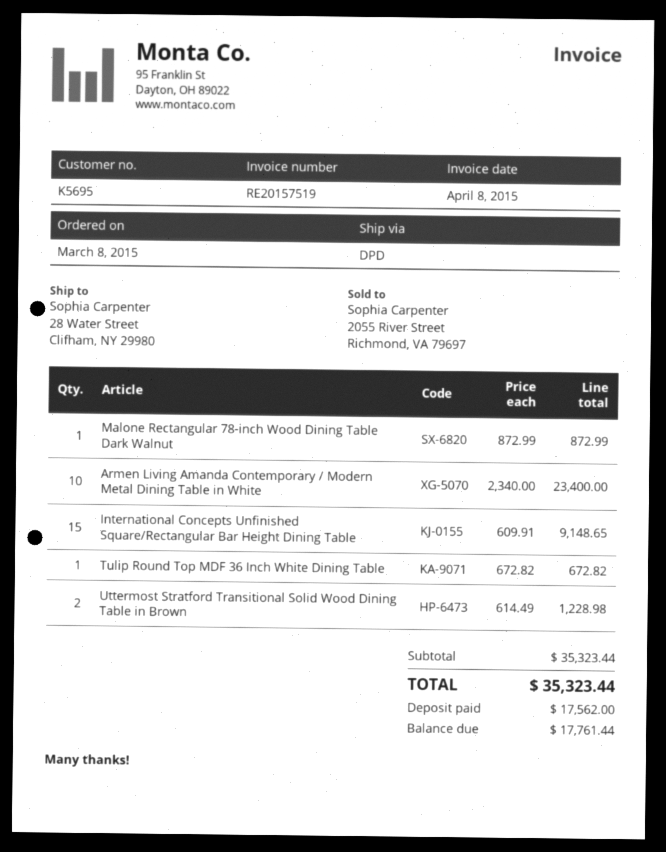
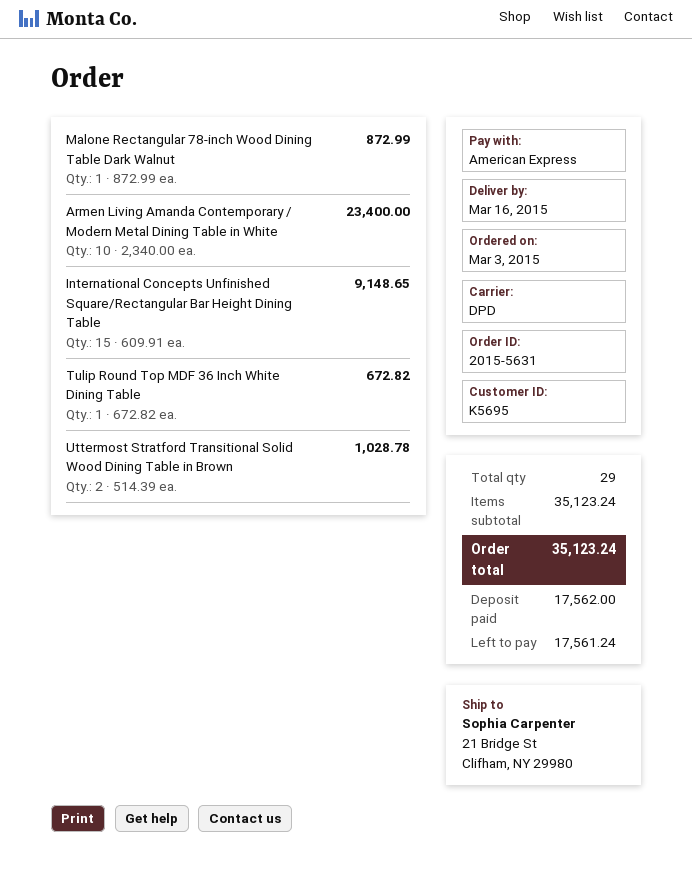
order date: 2015-03-08 -> 2015-03-03
ship to: 28 Water Street, Clifham, NY 29980 -> 21 Bridge St, Clifham, NY 29980
Uttermost Stratford Transitional Solid Wood Dining Table in Brown: 2 x 614.49 = 1228.98 -> 2 x 514.39 = 1028.78
subtotal: 35323.44 -> 35123.24
total: 35323.44 -> 35123.24
balance: 17761.44 -> 17561.24

